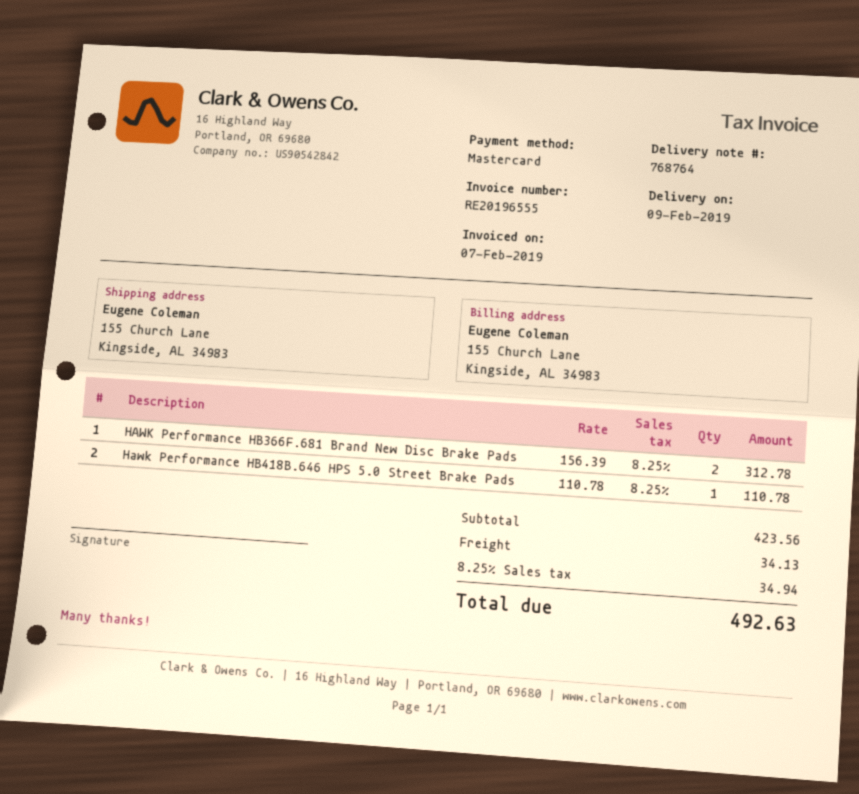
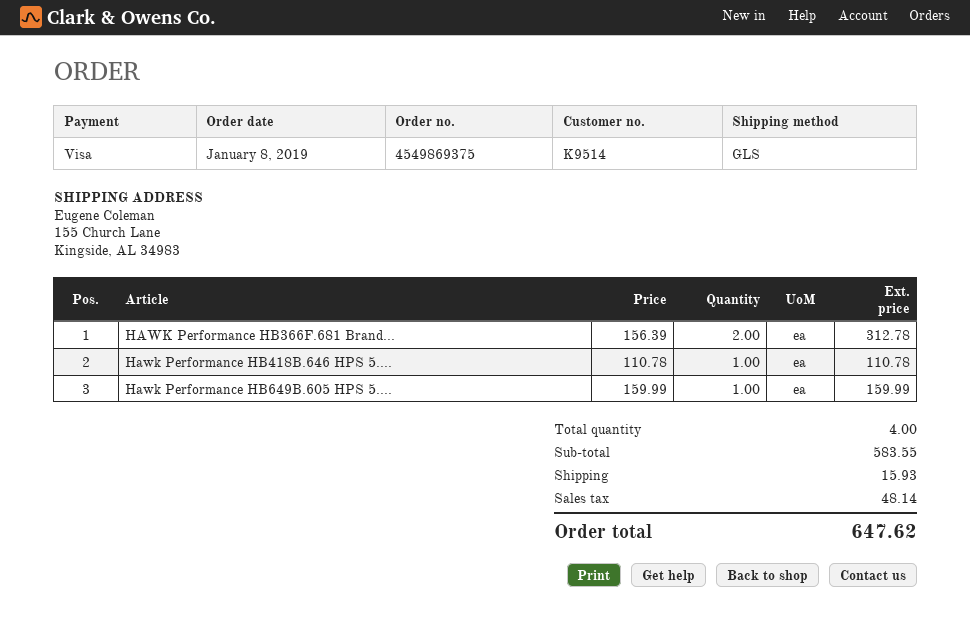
payment method: Mastercard -> Visa
Hawk Performance HB649B.605 HPS 5....: none -> 1 x 159.99 = 159.99
subtotal: 423.56 -> 583.55
shipping: 34.13 -> 15.93
tax: 34.94 -> 48.14
total: 492.63 -> 647.62

